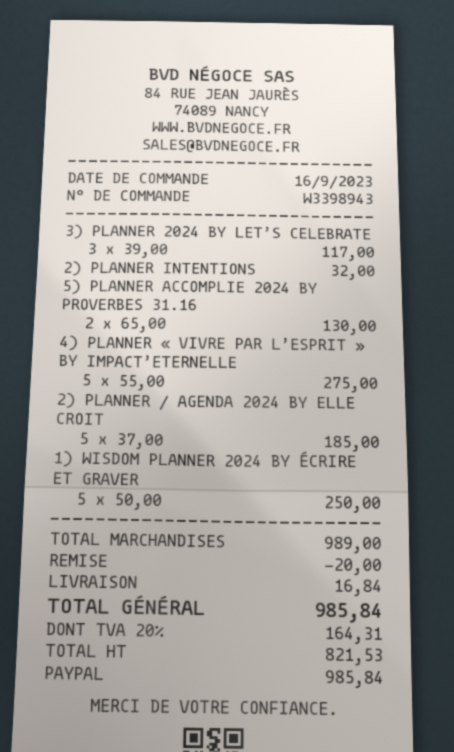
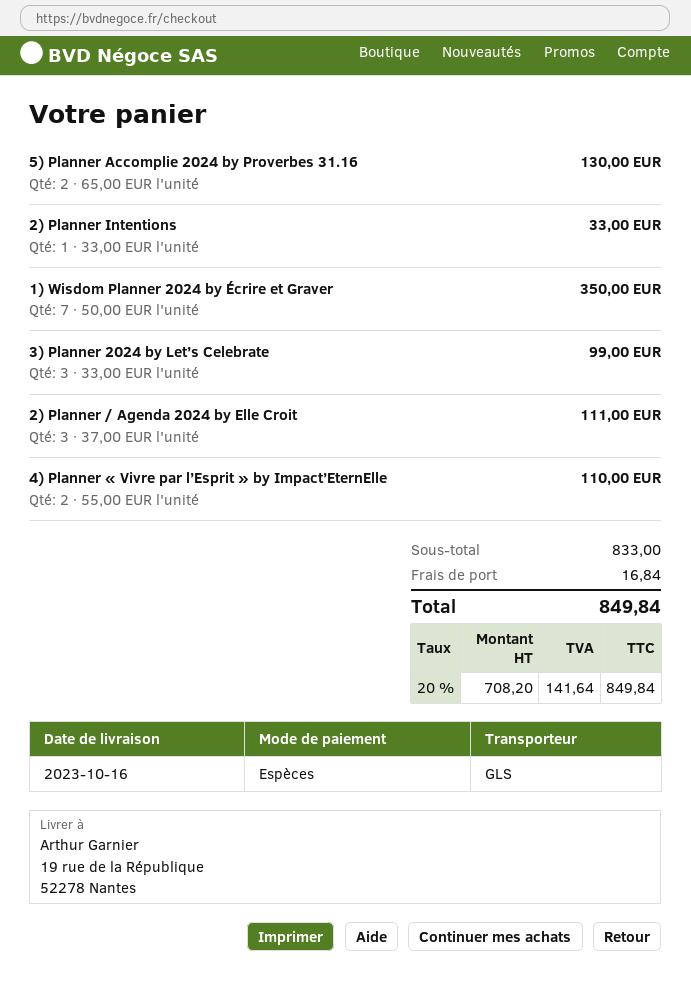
payment method: PayPal -> cash
3) PLANNER 2024 BY LET’S CELEBRATE: 3 x 39.00 = 117.00 -> 3 x 33.00 = 99.00
2) PLANNER INTENTIONS: 1 x 32.00 = 32.00 -> 1 x 33.00 = 33.00
4) PLANNER « VIVRE PAR L’ESPRIT » BY IMPACT’ETERNELLE: 5 x 55.00 = 275.00 -> 2 x 55.00 = 110.00
2) PLANNER / AGENDA 2024 BY ELLE CROIT: 5 x 37.00 = 185.00 -> 3 x 37.00 = 111.00
1) WISDOM PLANNER 2024 BY ÉCRIRE ET GRAVER: 5 x 50.00 = 250.00 -> 7 x 50.00 = 350.00
subtotal: 989.00 -> 833.00
discount: 20.00 -> none
net: 821.53 -> 708.20
tax: 20% = 164.31 -> 20% = 141.64
total: 985.84 -> 849.84

